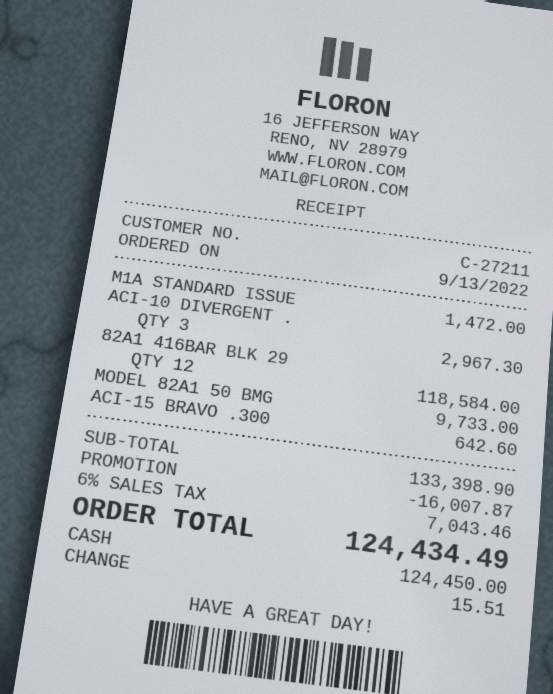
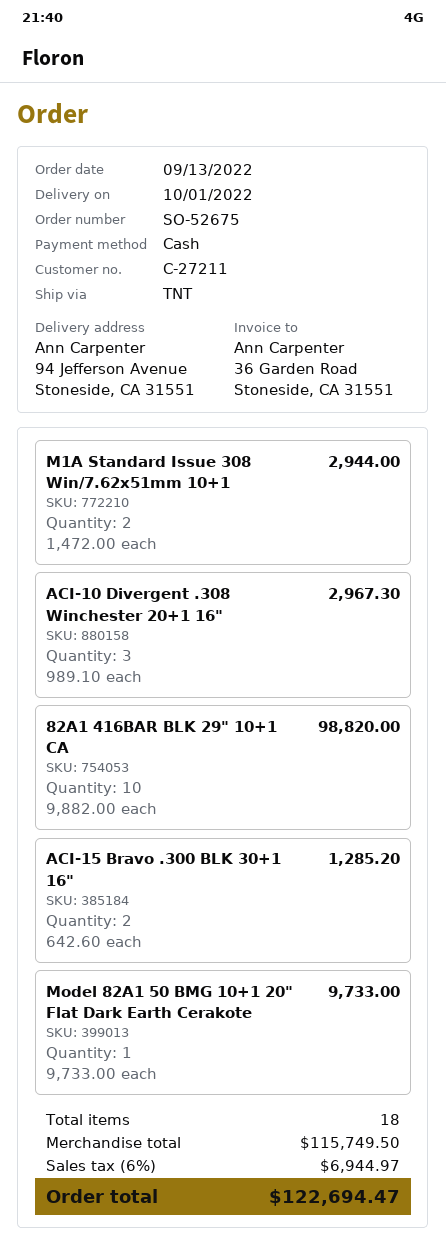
M1A STANDARD ISSUE: 1 for 1472.00 -> 2 for 2944.00
82A1 416BAR BLK 29: 12 for 118584.00 -> 10 for 98820.00
ACI-15 BRAVO .300: 1 for 642.60 -> 2 for 1285.20
subtotal: 133398.90 -> 115749.50
discount: 16007.87 -> none
tax: 6% = 7043.46 -> 6% = 6944.97
total: 124434.49 -> 122694.47

